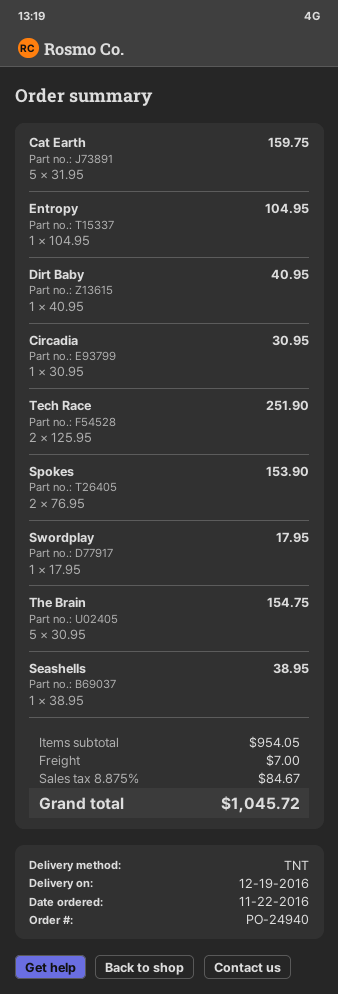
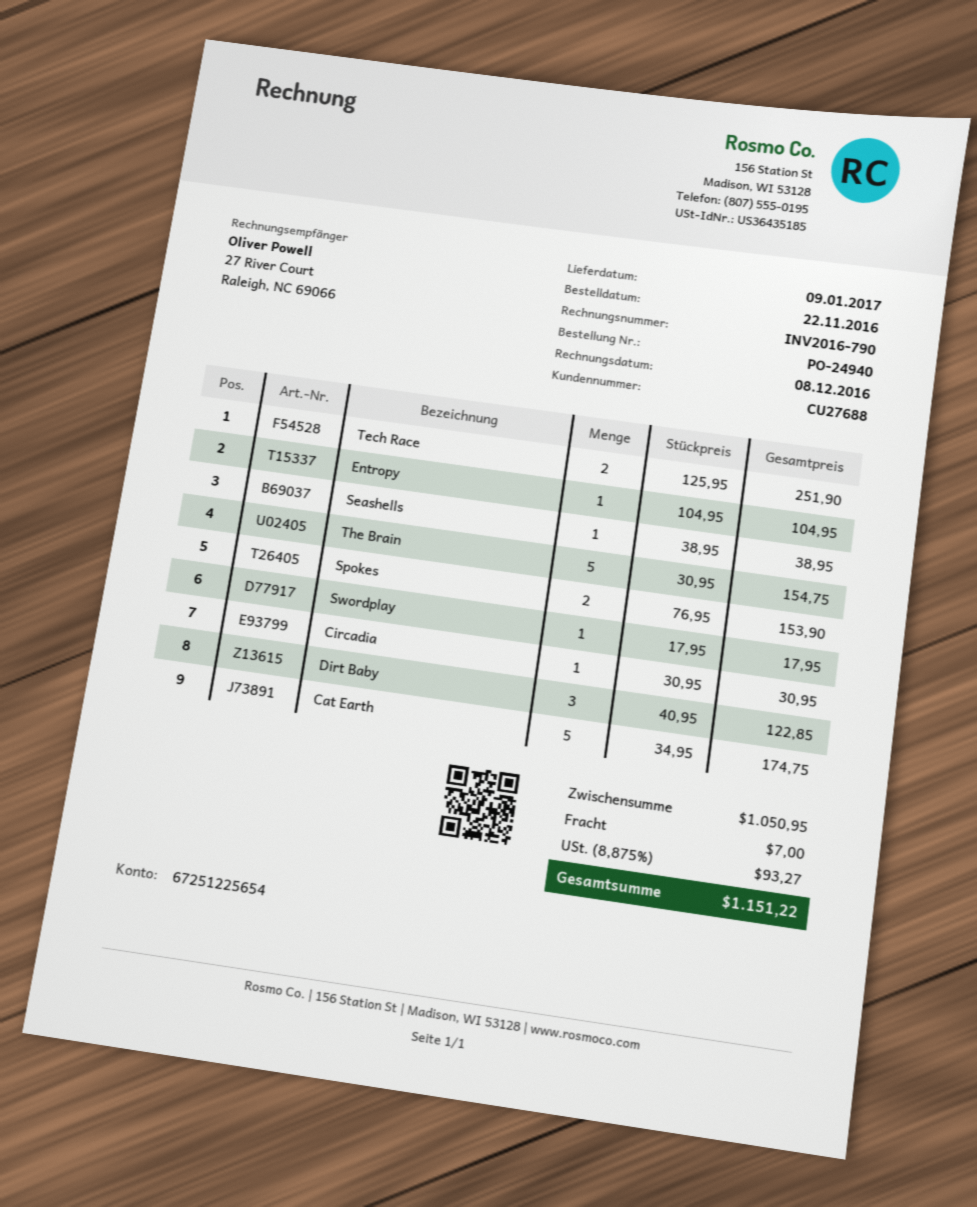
delivery date: 2016-12-19 -> 2017-01-09
Cat Earth: 5 x 31.95 = 159.75 -> 5 x 34.95 = 174.75
Dirt Baby: 1 x 40.95 = 40.95 -> 3 x 40.95 = 122.85
subtotal: 954.05 -> 1050.95
tax: 8.875% = 84.67 -> 8.875% = 93.27
total: 1045.72 -> 1151.22

